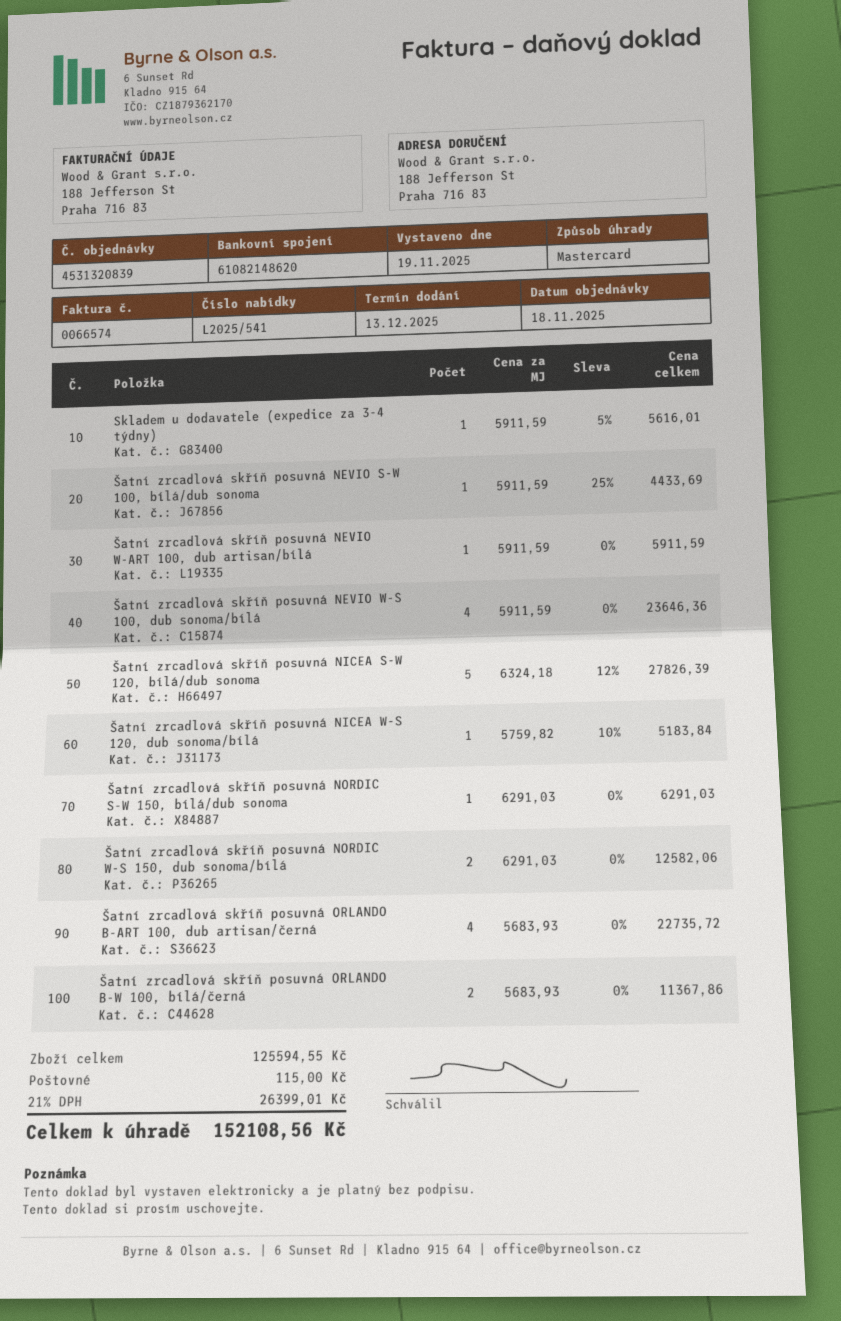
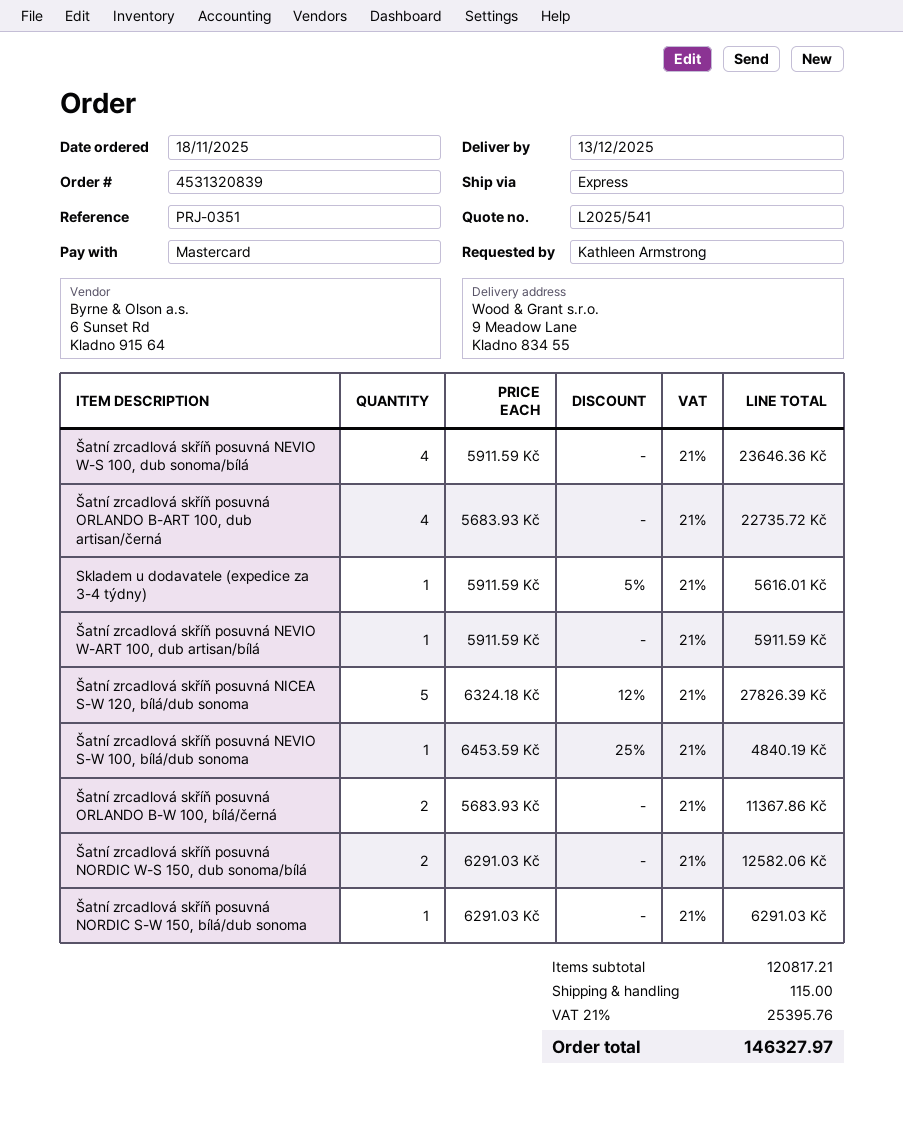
ship to: 188 Jefferson St, Praha 716 83 -> 9 Meadow Lane, Kladno 834 55
Šatní zrcadlová skříň posuvná NEVIO S-W 100, bílá/dub sonoma: 1 x 5911.59 - 25% = 4433.69 -> 1 x 6453.59 - 25% = 4840.19
Šatní zrcadlová skříň posuvná NICEA W-S 120, dub sonoma/bílá: 1 x 5759.82 - 10% = 5183.84 -> none
subtotal: 125594.55 -> 120817.21
tax: 21% = 26399.01 -> 21% = 25395.76
total: 152108.56 -> 146327.97

